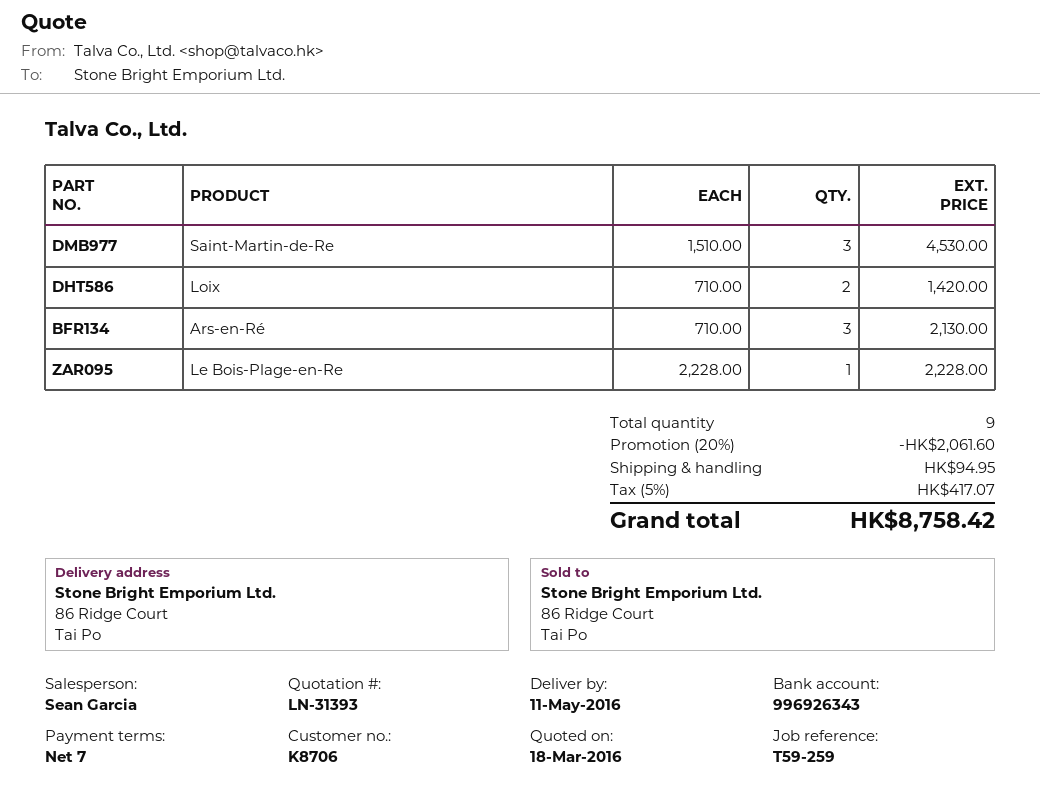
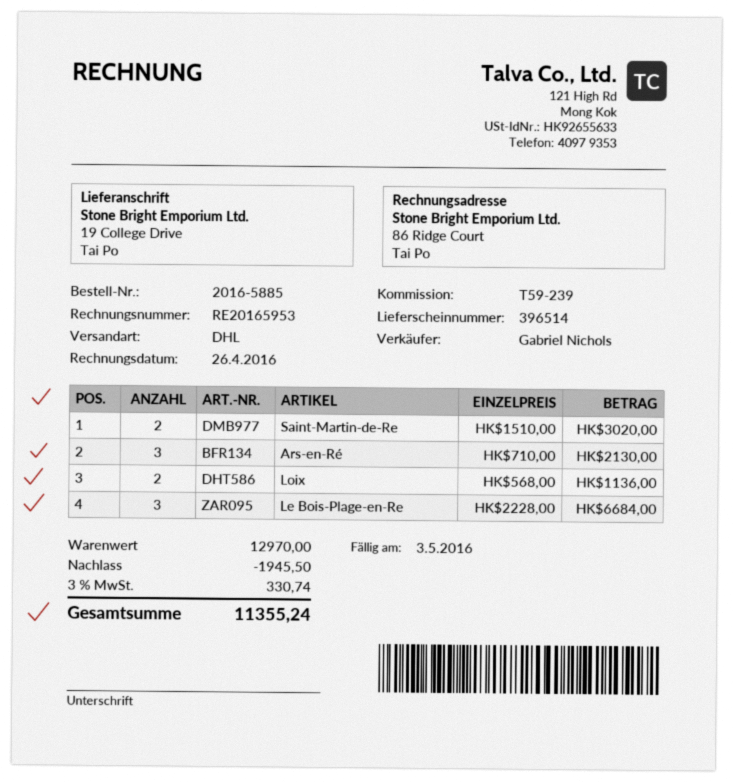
reference: T59-259 -> T59-239
sales rep: Sean Garcia -> Gabriel Nichols
ship to: 86 Ridge Court, Tai Po -> 19 College Drive, Tai Po
Saint-Martin-de-Re: 3 x 1510.00 = 4530.00 -> 2 x 1510.00 = 3020.00
Loix: 2 x 710.00 = 1420.00 -> 2 x 568.00 = 1136.00
Le Bois-Plage-en-Re: 1 x 2228.00 = 2228.00 -> 3 x 2228.00 = 6684.00
discount: 2061.60 -> 1945.50
shipping: 94.95 -> none
tax: 5% = 417.07 -> 3% = 330.74
total: 8758.42 -> 11355.24

